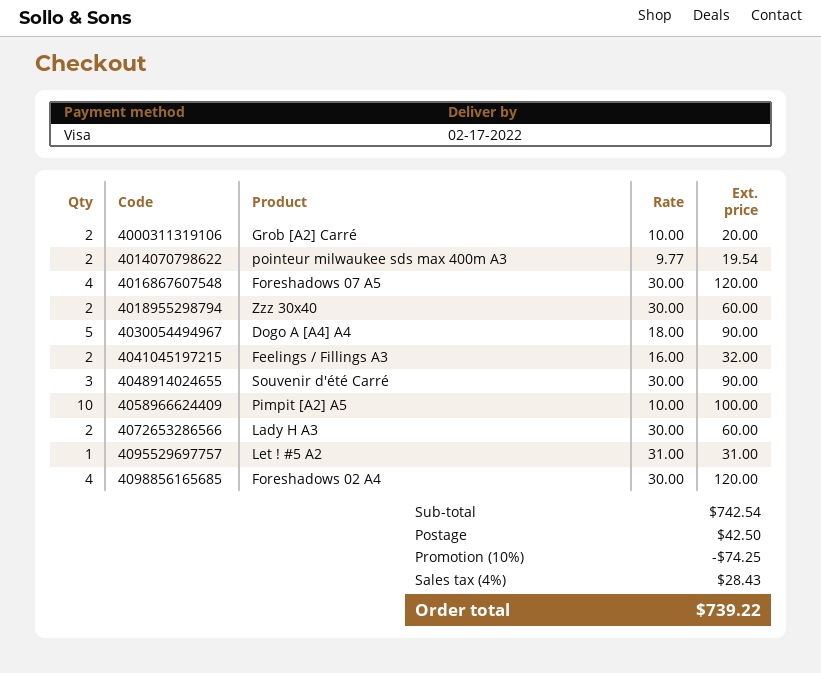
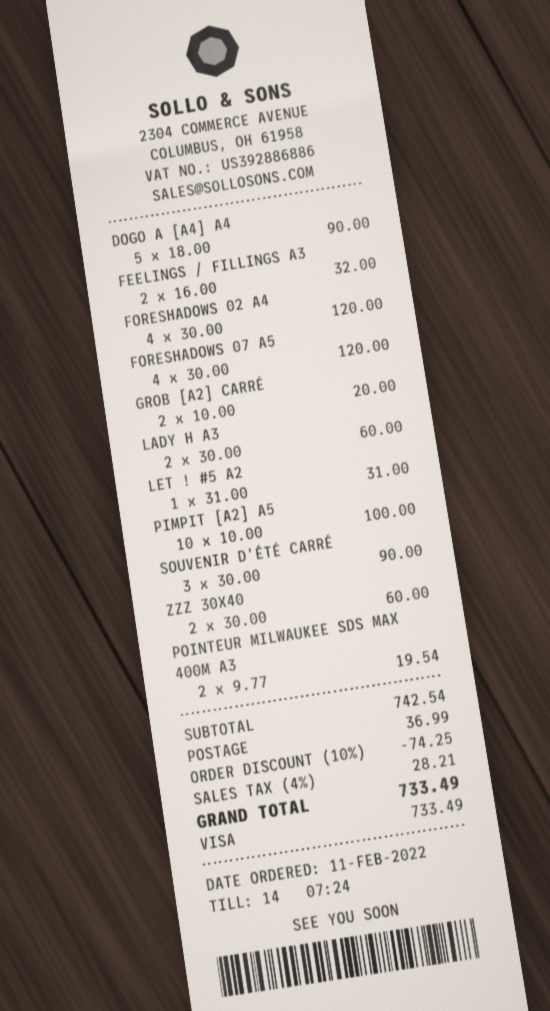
shipping: 42.50 -> 36.99
tax: 4% = 28.43 -> 4% = 28.21
total: 739.22 -> 733.49

